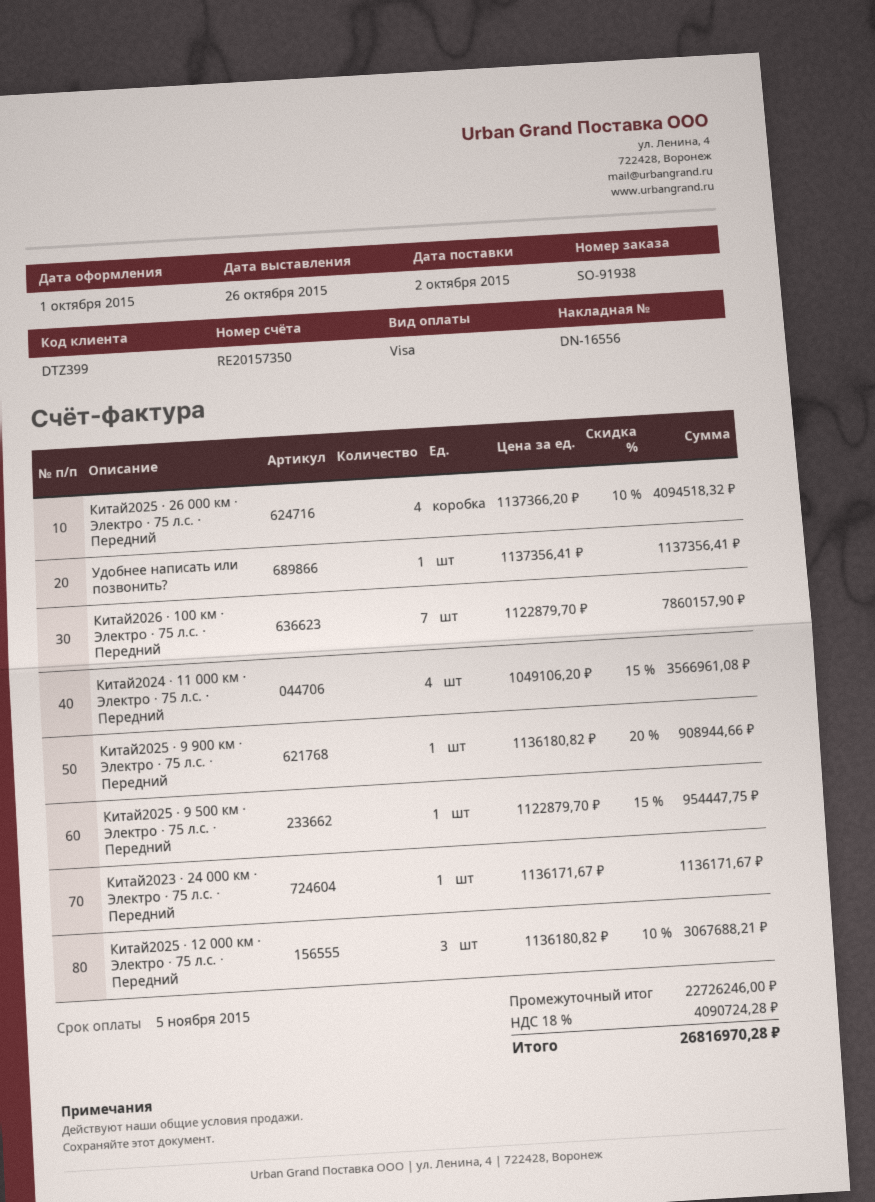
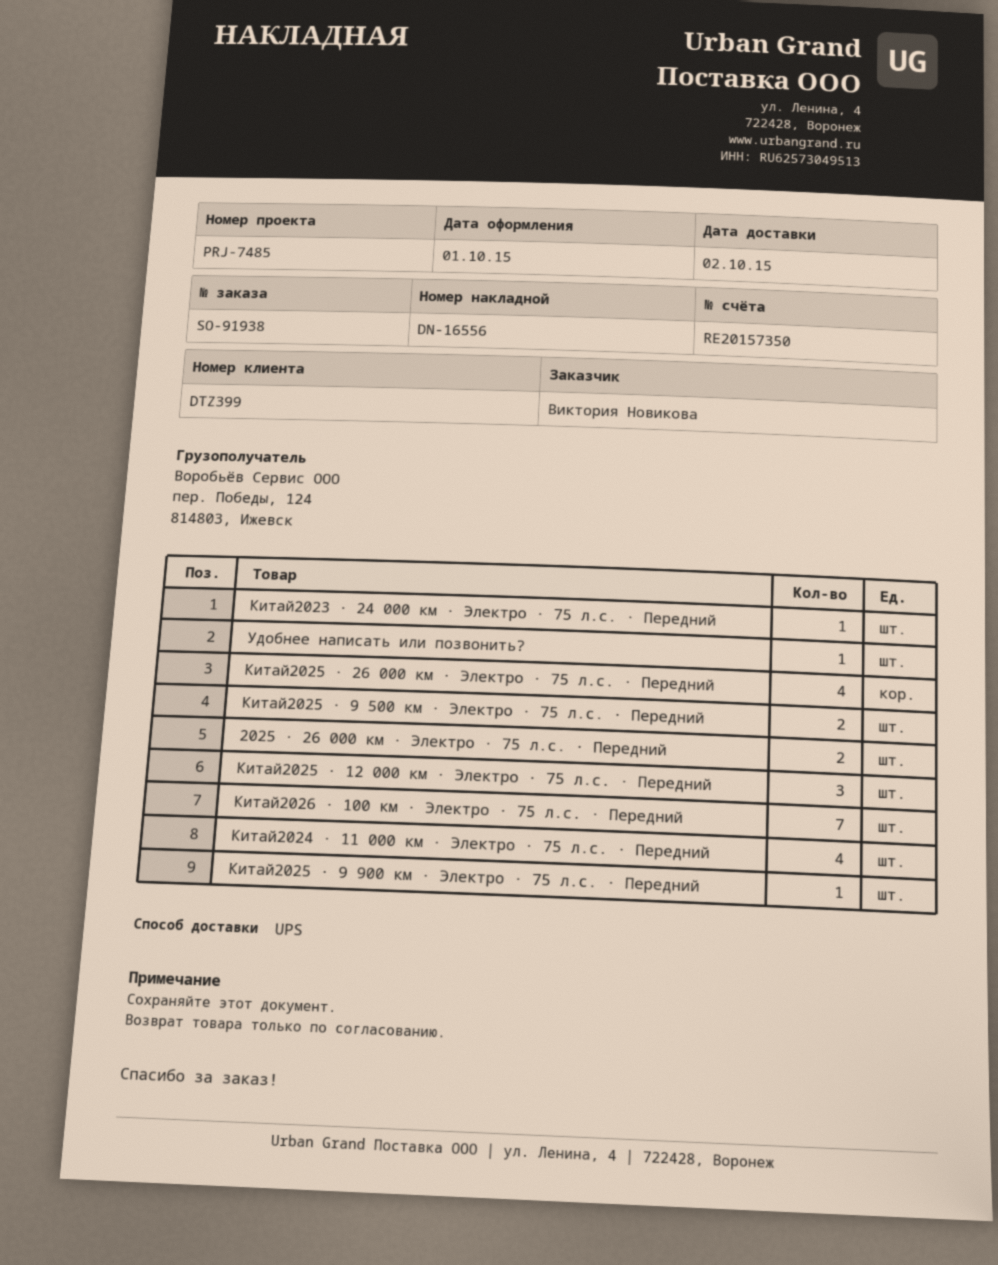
Китай2025 · 9 500 км · Электро · 75 л.с. · Передний: 1 -> 2
2025 · 26 000 км · Электро · 75 л.с. · Передний: none -> 2

